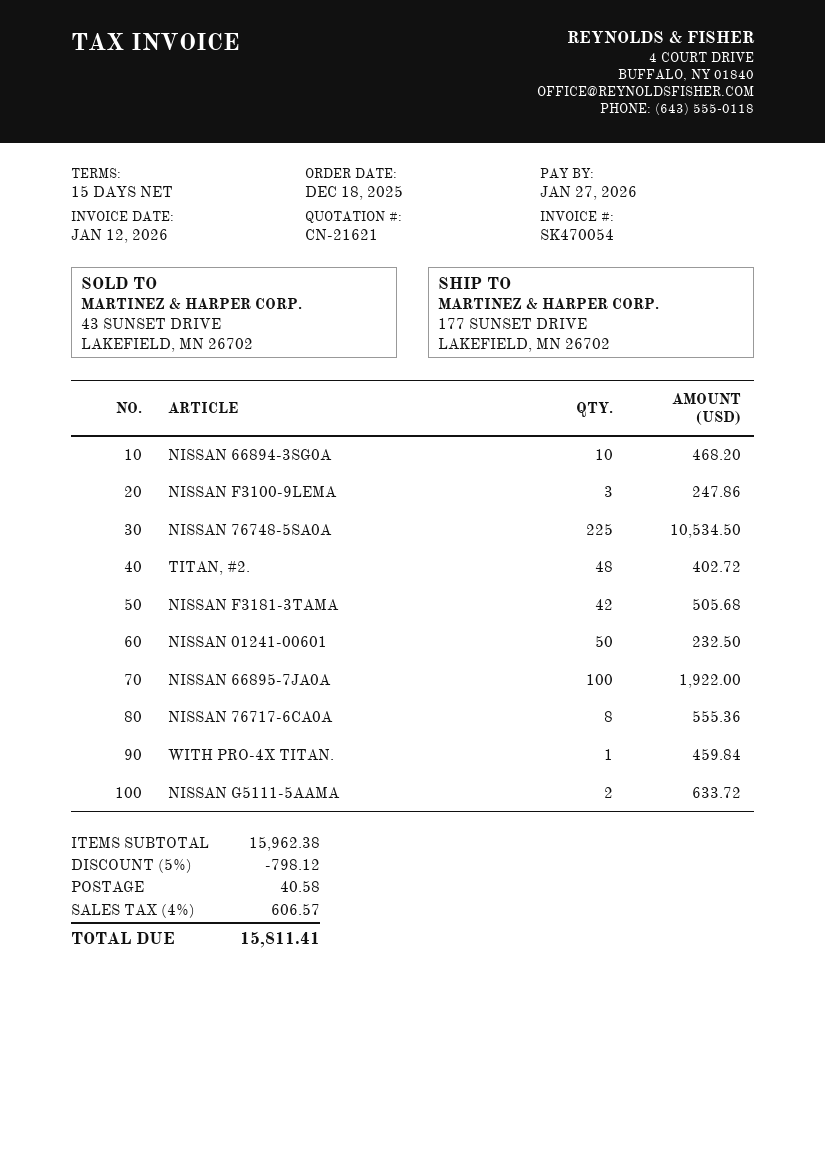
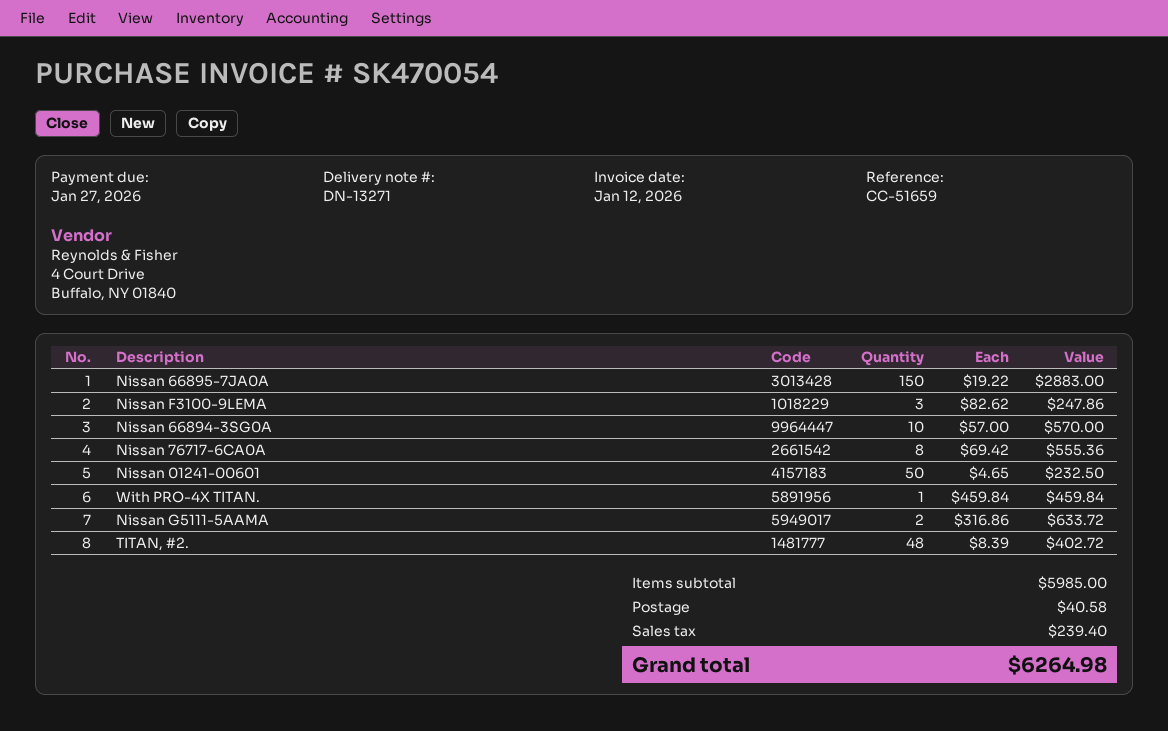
NISSAN 66894-3SG0A: 10 for 468.20 -> 10 for 570.00
NISSAN 76748-5SA0A: 225 for 10534.50 -> none
NISSAN F3181-3TAMA: 42 for 505.68 -> none
NISSAN 66895-7JA0A: 100 for 1922.00 -> 150 for 2883.00
subtotal: 15962.38 -> 5985.00
discount: 5% = 798.12 -> none
tax: 606.57 -> 239.40
total: 15811.41 -> 6264.98

